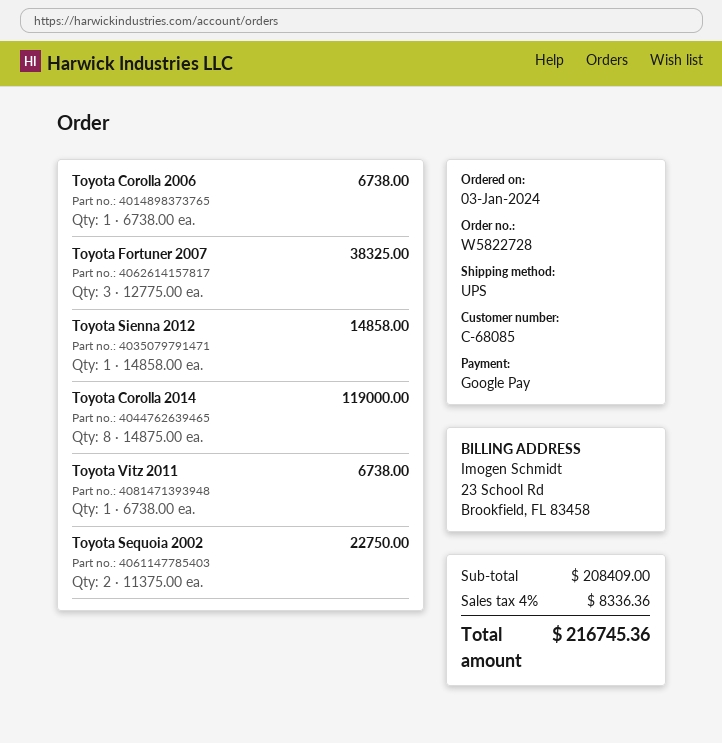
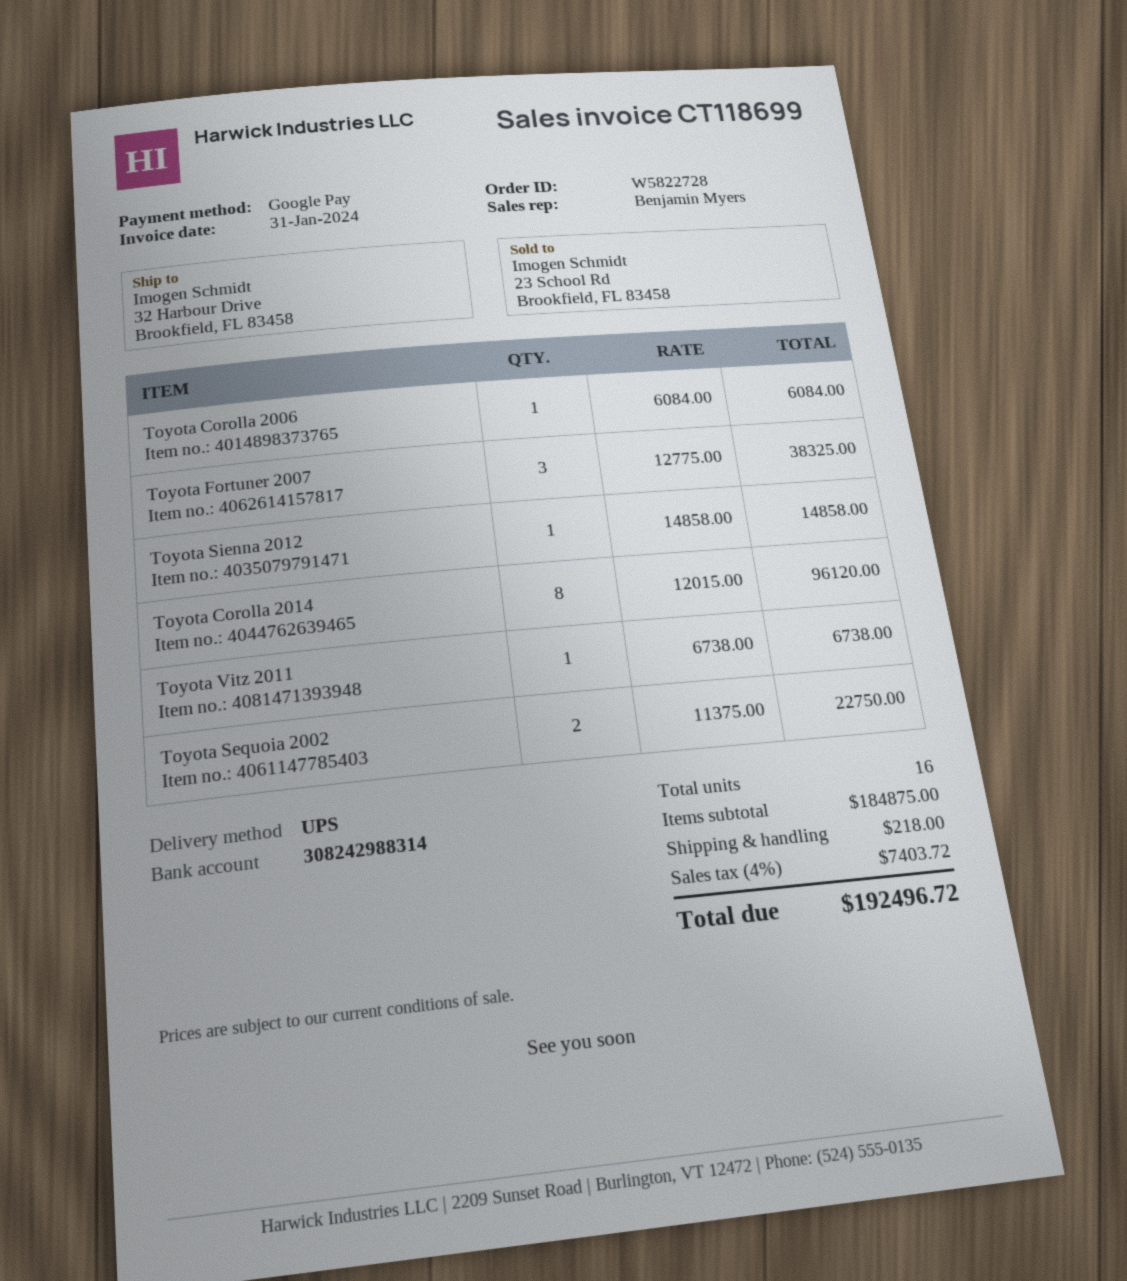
Toyota Corolla 2006: 1 x 6738.00 = 6738.00 -> 1 x 6084.00 = 6084.00
Toyota Corolla 2014: 8 x 14875.00 = 119000.00 -> 8 x 12015.00 = 96120.00
subtotal: 208409.00 -> 184875.00
shipping: none -> 218.00
tax: 4% = 8336.36 -> 4% = 7403.72
total: 216745.36 -> 192496.72

